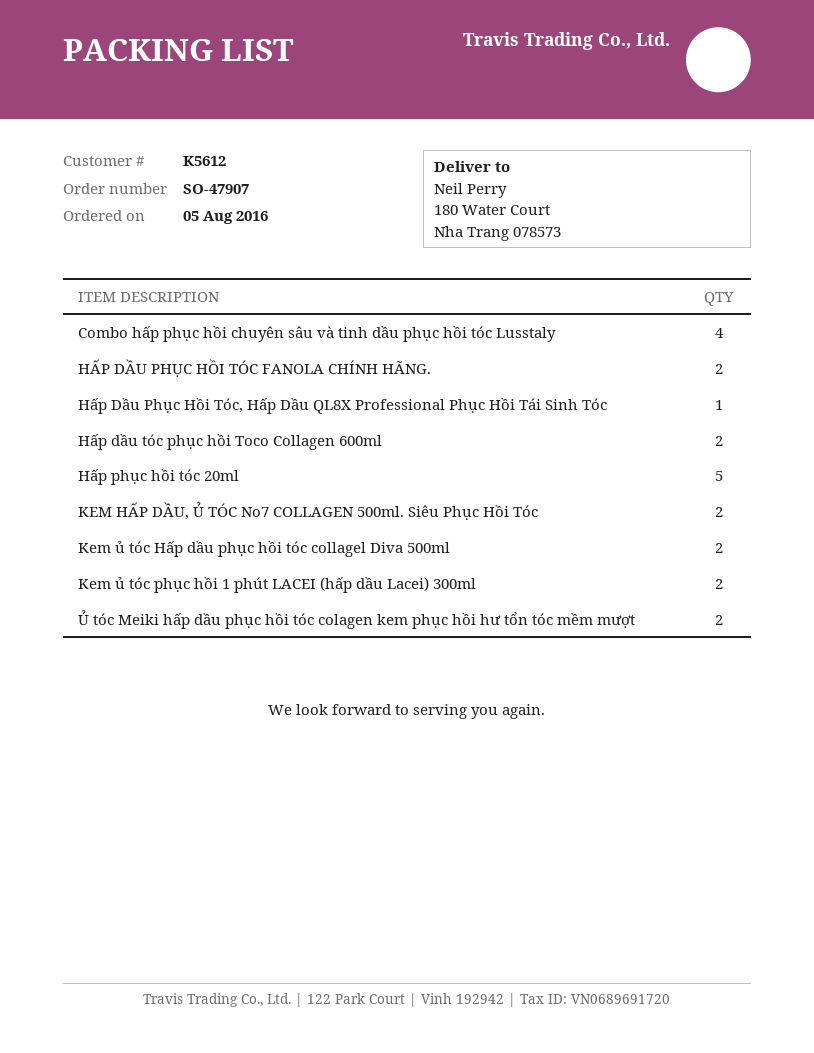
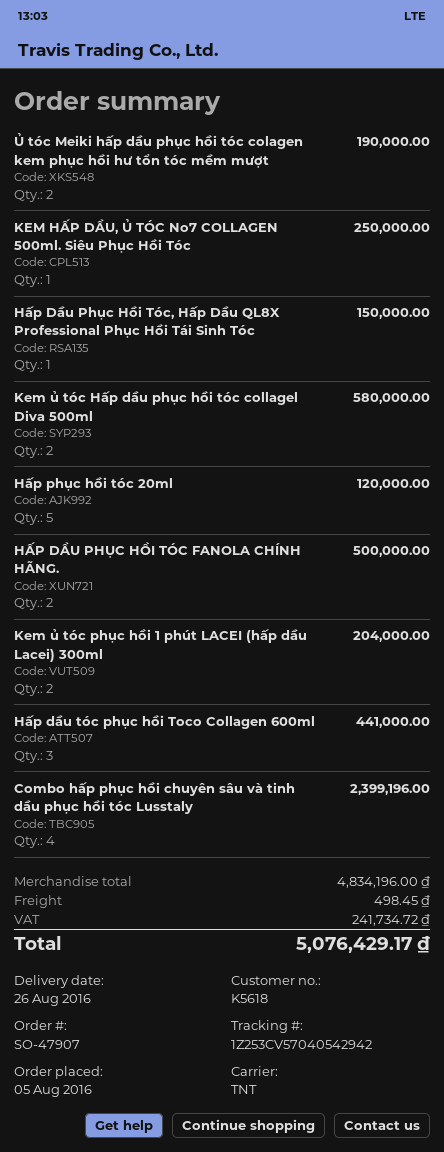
customer number: K5612 -> K5618
Hấp dầu tóc phục hồi Toco Collagen 600ml: 2 -> 3
KEM HẤP DẦU, Ủ TÓC No7 COLLAGEN 500ml. Siêu Phục Hồi Tóc: 2 -> 1

